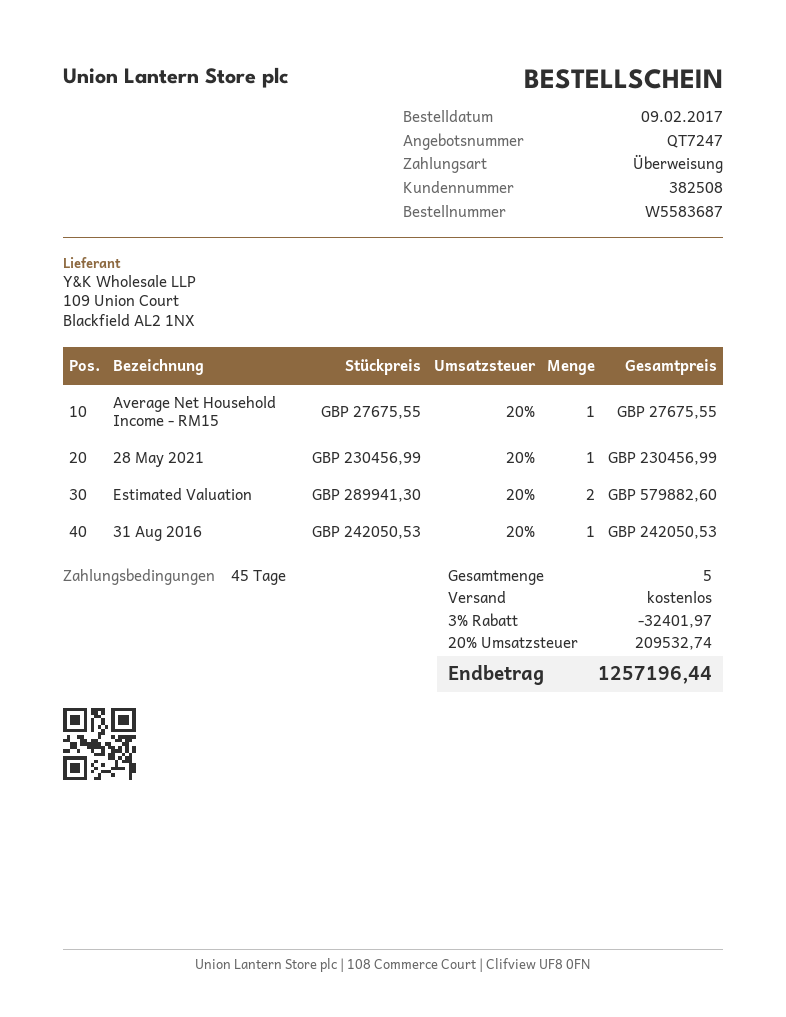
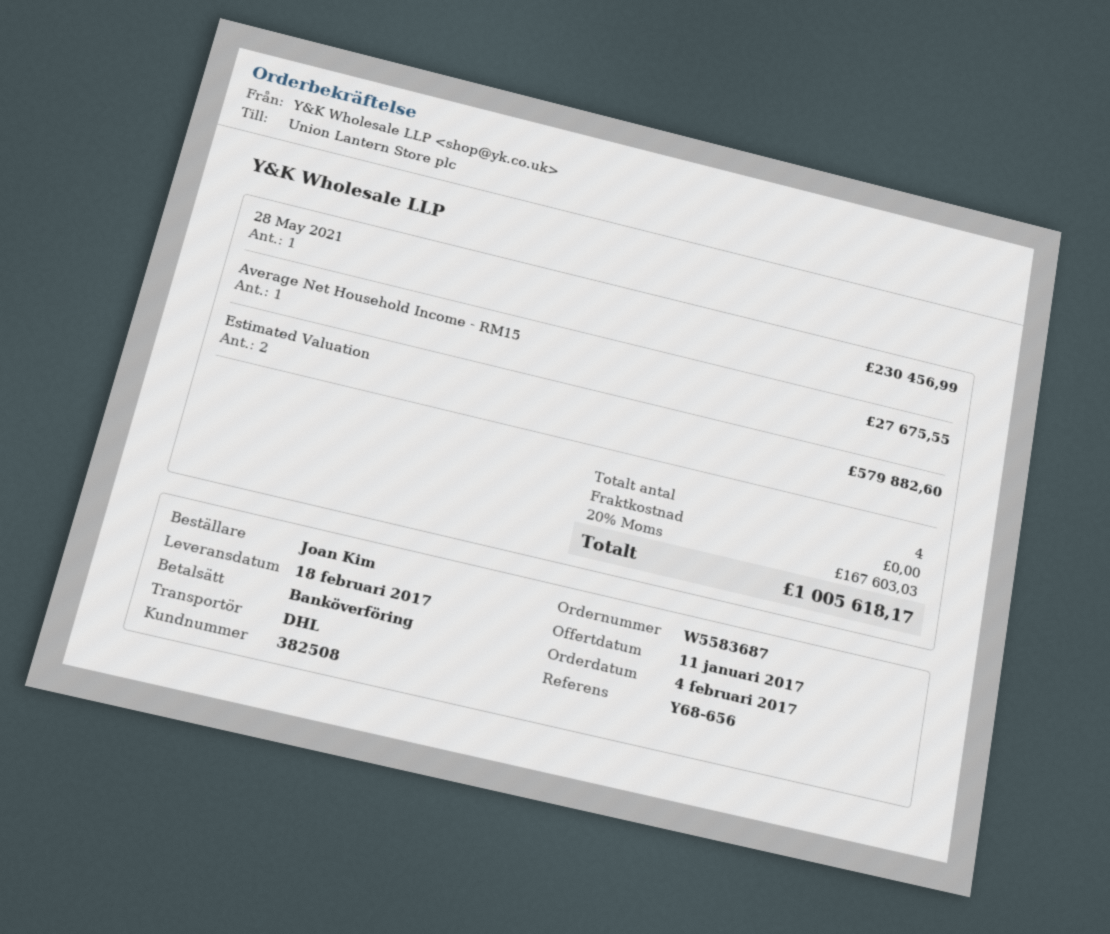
order date: 2017-02-09 -> 2017-02-04
31 Aug 2016: 1 for 242050.53 -> none
total quantity: 5 -> 4
discount: 3% = 32401.97 -> none
tax: 20% = 209532.74 -> 20% = 167603.03
total: 1257196.44 -> 1005618.17

